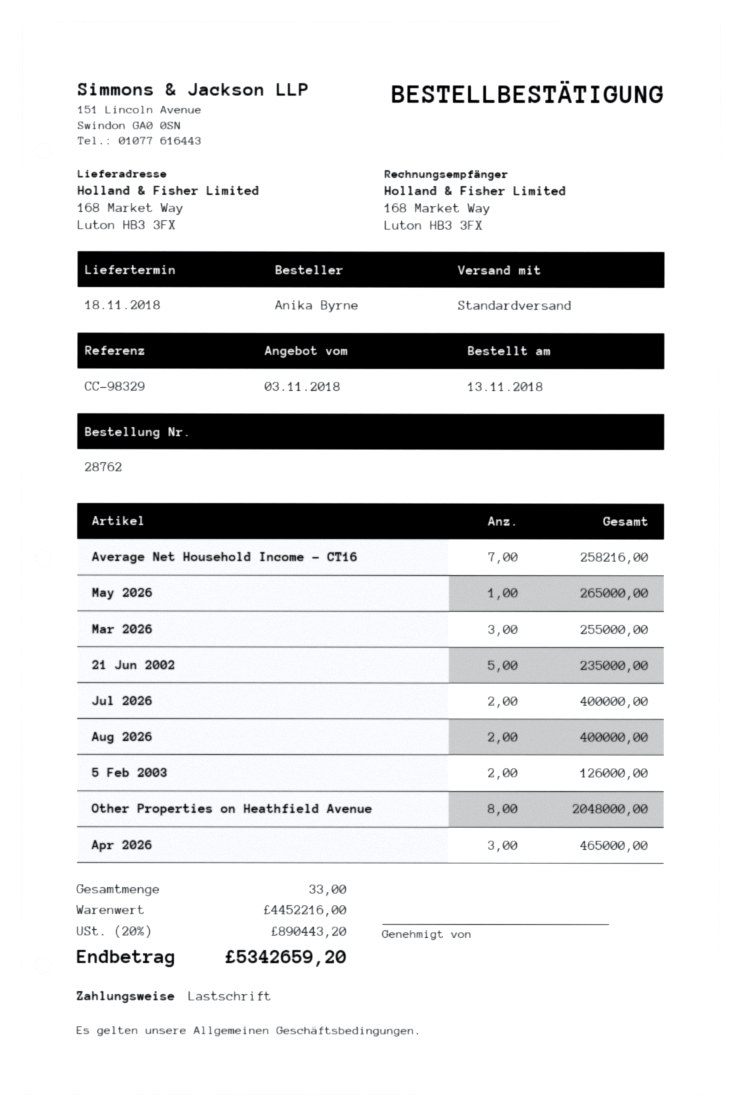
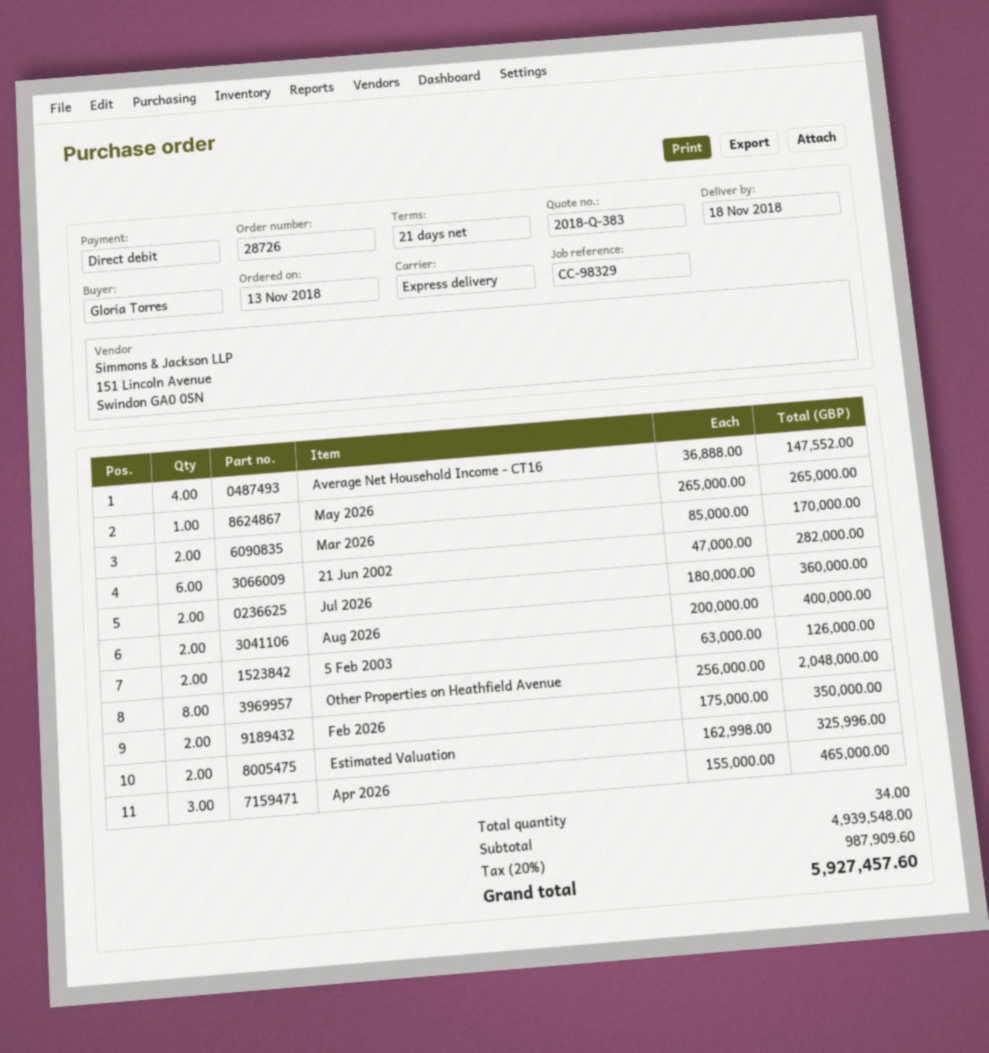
order number: 28762 -> 28726
ordered by: Anika Byrne -> Gloria Torres
shipping method: standard -> express
Average Net Household Income - CT16: 7 for 258216.00 -> 4 for 147552.00
Mar 2026: 3 for 255000.00 -> 2 for 170000.00
21 Jun 2002: 5 for 235000.00 -> 6 for 282000.00
Jul 2026: 2 for 400000.00 -> 2 for 360000.00
Feb 2026: none -> 2 for 350000.00
Estimated Valuation: none -> 2 for 325996.00
total quantity: 33 -> 34
subtotal: 4452216.00 -> 4939548.00
tax: 20% = 890443.20 -> 20% = 987909.60
total: 5342659.20 -> 5927457.60

